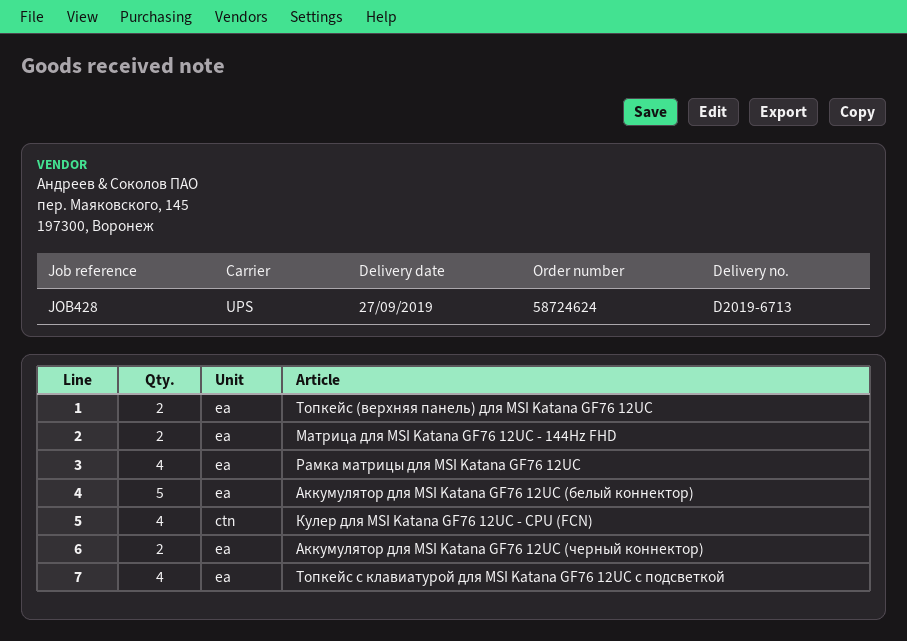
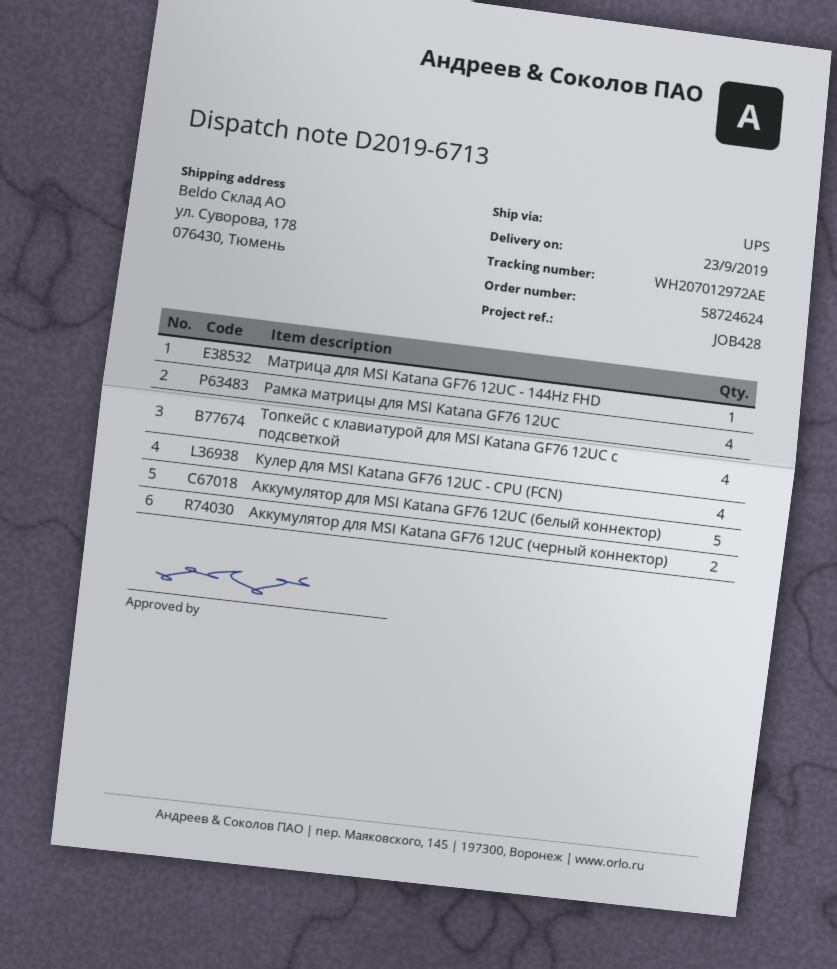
delivery date: 2019-09-27 -> 2019-09-23
Топкейс (верхняя панель) для MSI Katana GF76 12UC: 2 -> none
Матрица для MSI Katana GF76 12UC - 144Hz FHD: 2 -> 1

